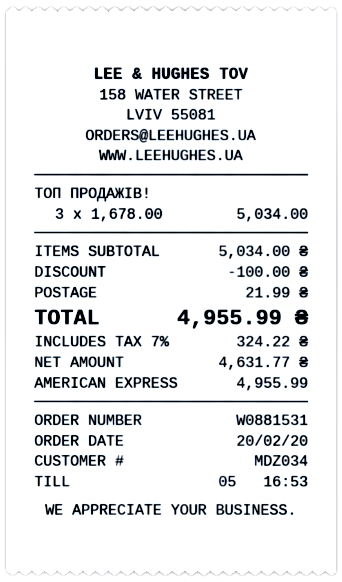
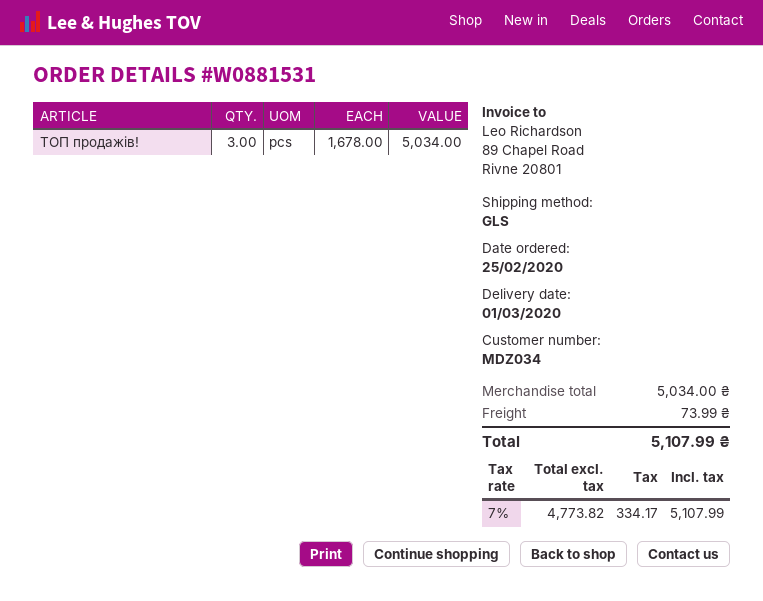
order date: 2020-02-20 -> 2020-02-25
discount: 100.00 -> none
shipping: 21.99 -> 73.99
net: 4631.77 -> 4773.82
tax: 7% = 324.22 -> 7% = 334.17
total: 4955.99 -> 5107.99

